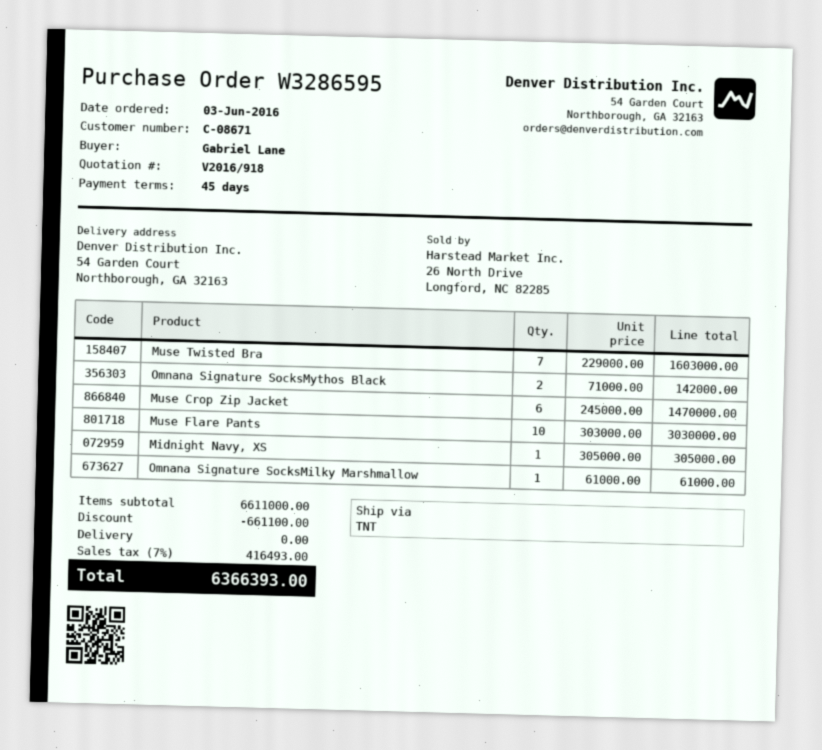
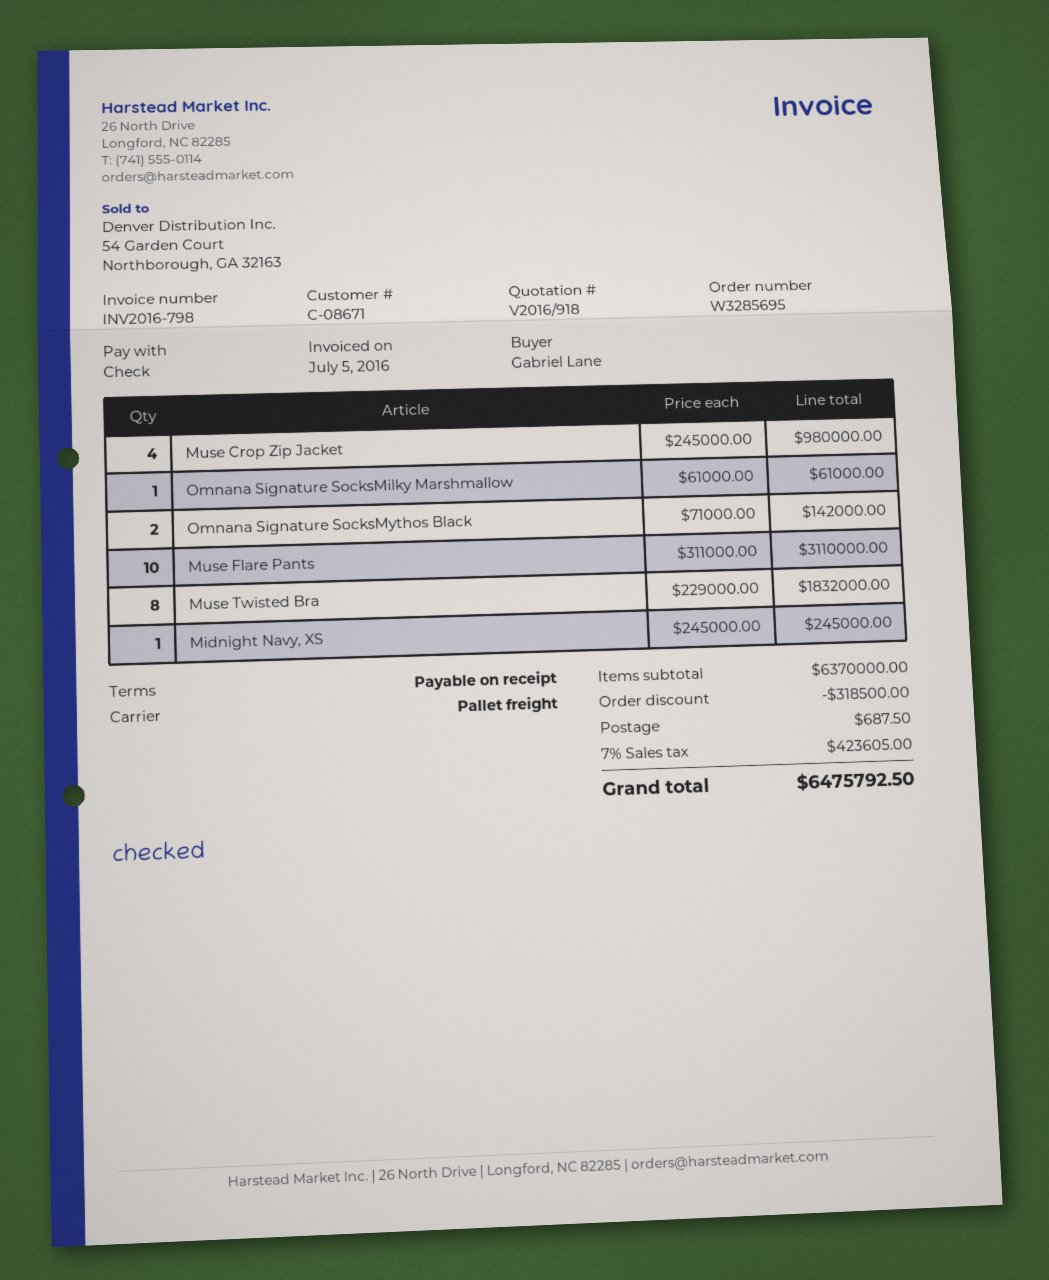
order number: W3286595 -> W3285695
payment terms: 45 days -> on receipt
shipping method: TNT -> pallet freight
Muse Twisted Bra: 7 x 229000.00 = 1603000.00 -> 8 x 229000.00 = 1832000.00
Muse Crop Zip Jacket: 6 x 245000.00 = 1470000.00 -> 4 x 245000.00 = 980000.00
Muse Flare Pants: 10 x 303000.00 = 3030000.00 -> 10 x 311000.00 = 3110000.00
Midnight Navy, XS: 1 x 305000.00 = 305000.00 -> 1 x 245000.00 = 245000.00
subtotal: 6611000.00 -> 6370000.00
discount: 661100.00 -> 318500.00
shipping: 0.00 -> 687.50
tax: 7% = 416493.00 -> 7% = 423605.00
total: 6366393.00 -> 6475792.50

